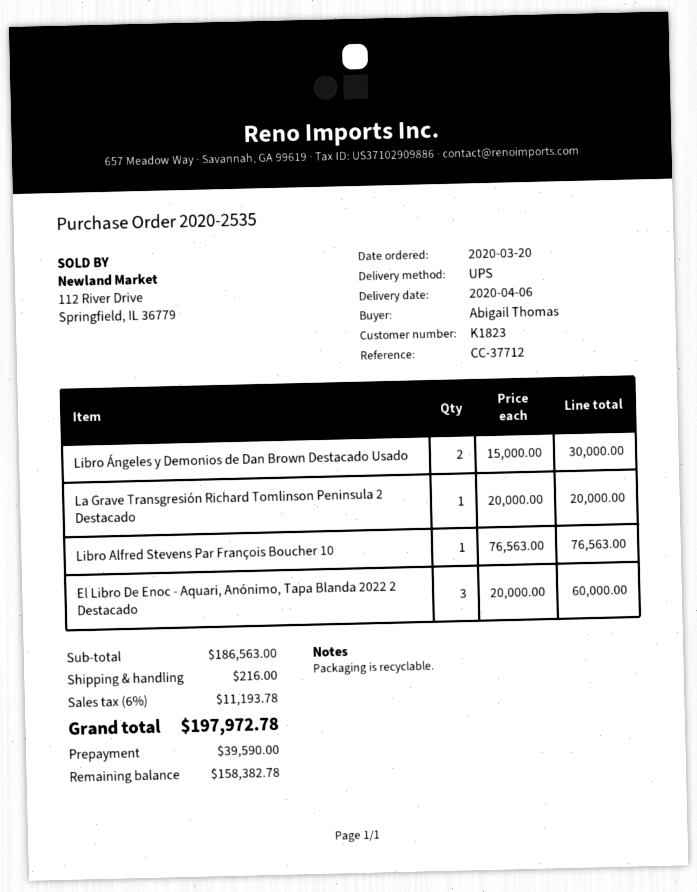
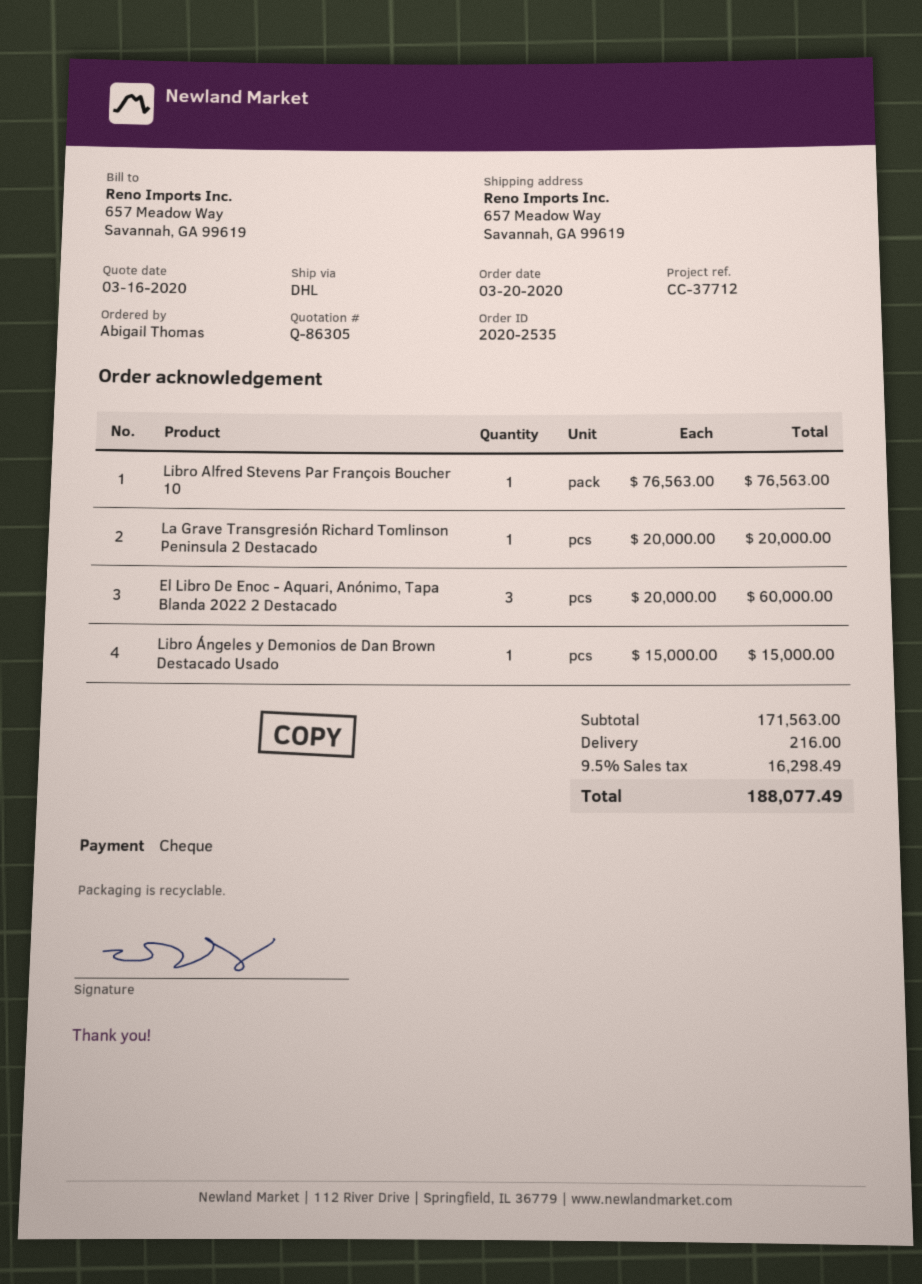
shipping method: UPS -> DHL
Libro Ángeles y Demonios de Dan Brown Destacado Usado: 2 x 15000.00 = 30000.00 -> 1 x 15000.00 = 15000.00
subtotal: 186563.00 -> 171563.00
tax: 6% = 11193.78 -> 9.5% = 16298.49
total: 197972.78 -> 188077.49

